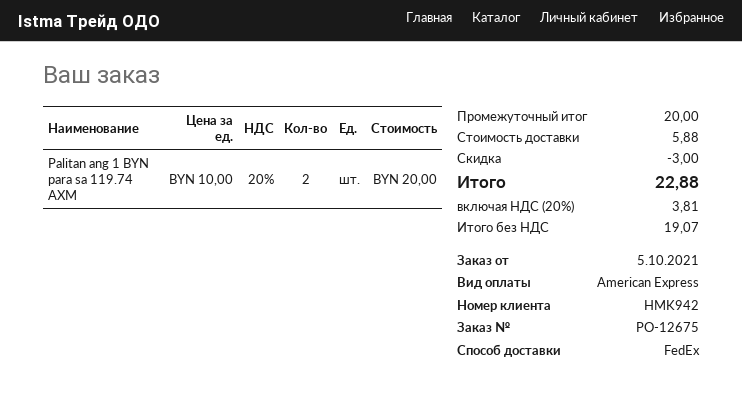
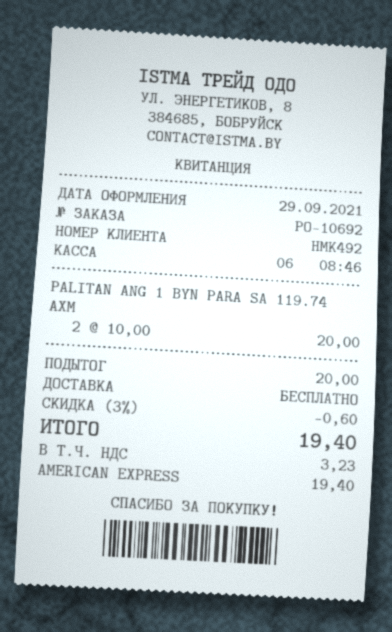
order number: PO-12675 -> PO-10692
order date: 2021-10-05 -> 2021-09-29
customer number: HMK942 -> HMK492
discount: 3.00 -> 0.60
shipping: 5.88 -> 0.00
tax: 3.81 -> 3.23
total: 22.88 -> 19.40

